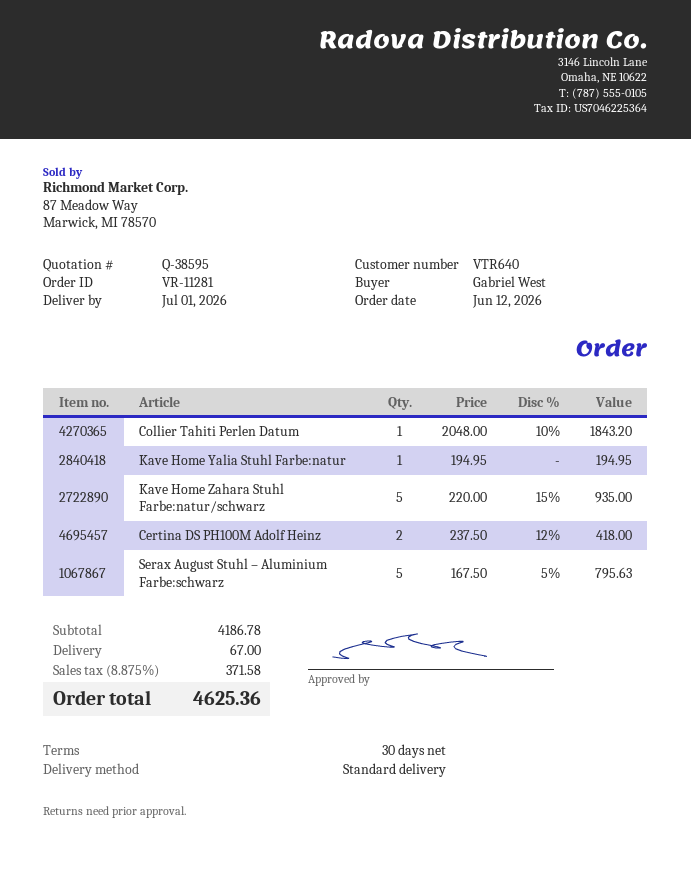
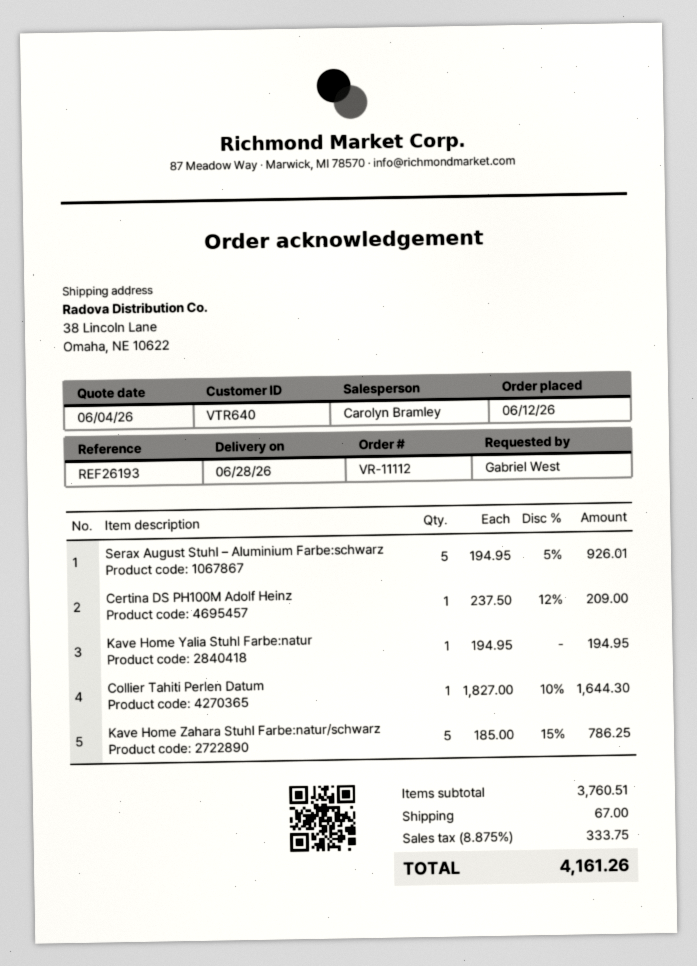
order number: VR-11281 -> VR-11112
delivery date: 2026-07-01 -> 2026-06-28
Collier Tahiti Perlen Datum: 1 x 2048.00 - 10% = 1843.20 -> 1 x 1827.00 - 10% = 1644.30
Kave Home Zahara Stuhl Farbe:natur/schwarz: 5 x 220.00 - 15% = 935.00 -> 5 x 185.00 - 15% = 786.25
Certina DS PH100M Adolf Heinz: 2 x 237.50 - 12% = 418.00 -> 1 x 237.50 - 12% = 209.00
Serax August Stuhl – Aluminium Farbe:schwarz: 5 x 167.50 - 5% = 795.63 -> 5 x 194.95 - 5% = 926.01
subtotal: 4186.78 -> 3760.51
tax: 8.875% = 371.58 -> 8.875% = 333.75
total: 4625.36 -> 4161.26

